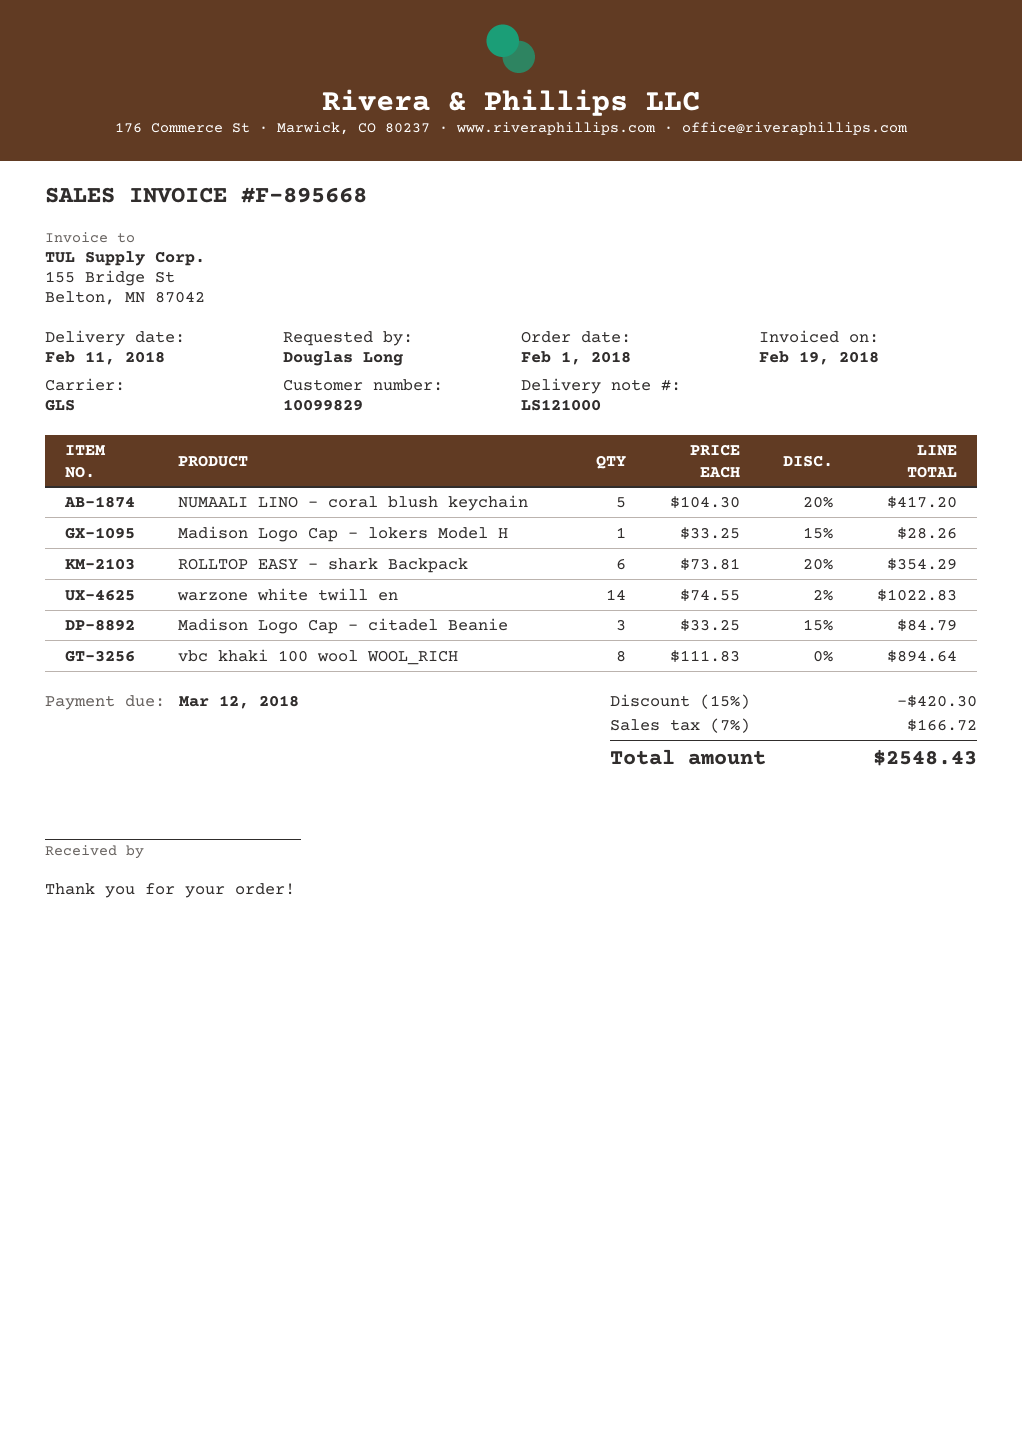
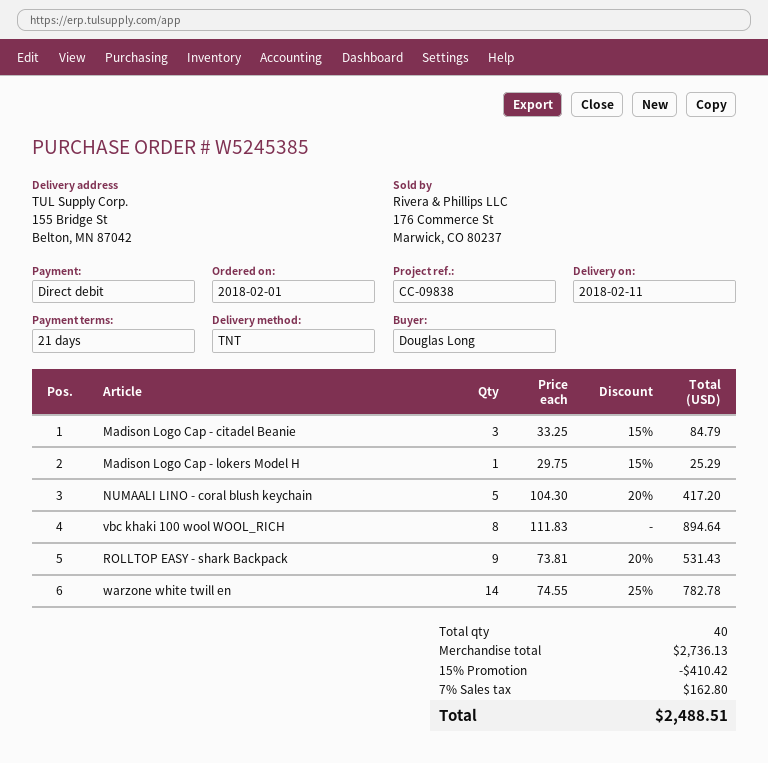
shipping method: GLS -> TNT
Madison Logo Cap - lokers Model H: 1 x 33.25 - 15% = 28.26 -> 1 x 29.75 - 15% = 25.29
ROLLTOP EASY - shark Backpack: 6 x 73.81 - 20% = 354.29 -> 9 x 73.81 - 20% = 531.43
warzone white twill en: 14 x 74.55 - 2% = 1022.83 -> 14 x 74.55 - 25% = 782.78
discount: 15% = 420.30 -> 15% = 410.42
tax: 7% = 166.72 -> 7% = 162.80
total: 2548.43 -> 2488.51

